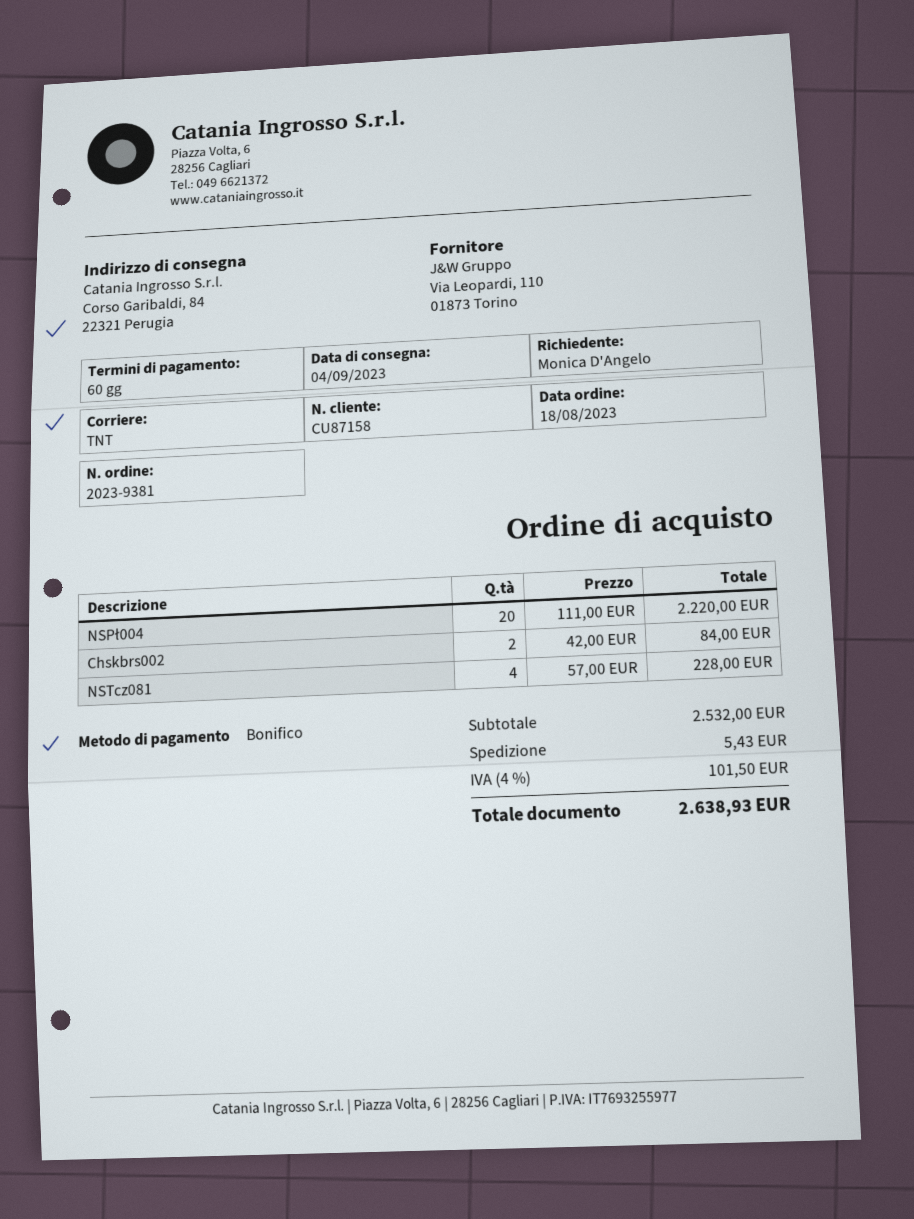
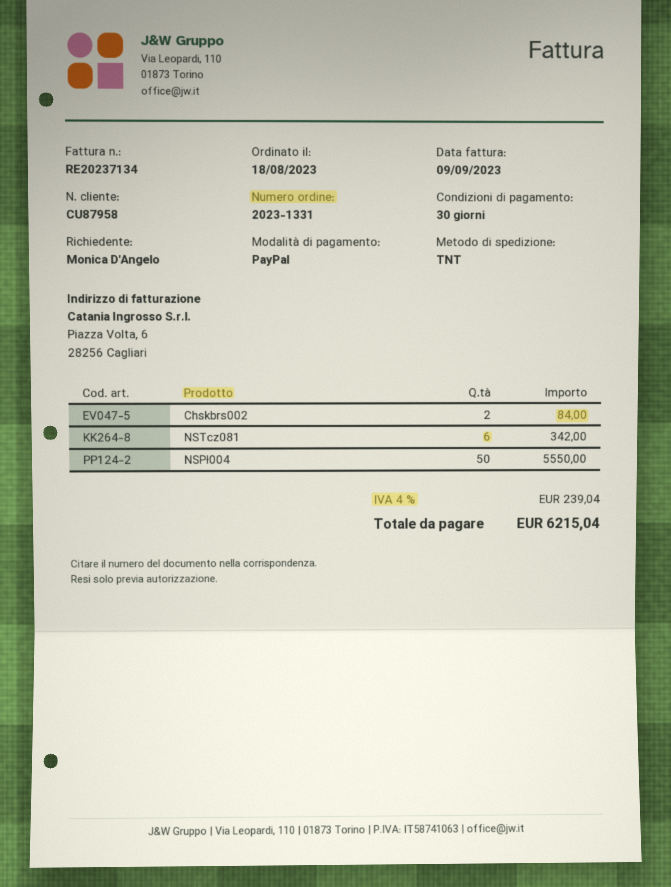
order number: 2023-9381 -> 2023-1331
payment terms: 60 days -> 30 days
customer number: CU87158 -> CU87958
payment method: bank transfer -> PayPal
NSPł004: 20 for 2220.00 -> 50 for 5550.00
NSTcz081: 4 for 228.00 -> 6 for 342.00
shipping: 5.43 -> none
tax: 4% = 101.50 -> 4% = 239.04
total: 2638.93 -> 6215.04

